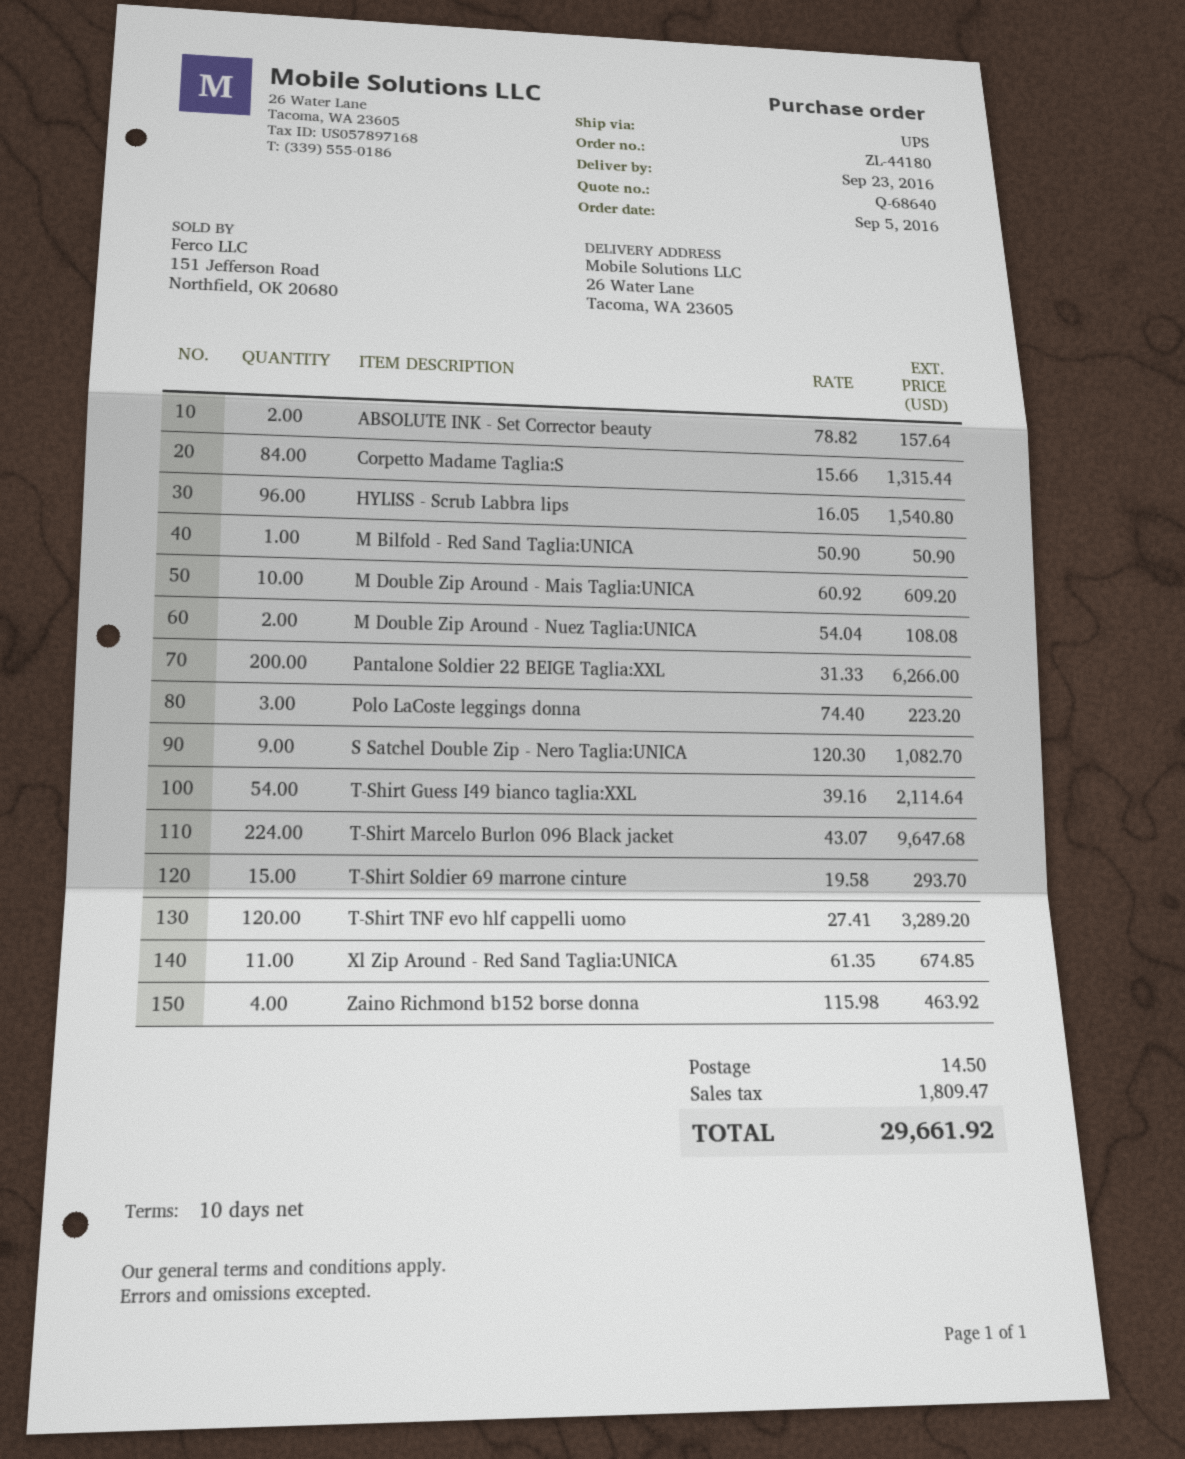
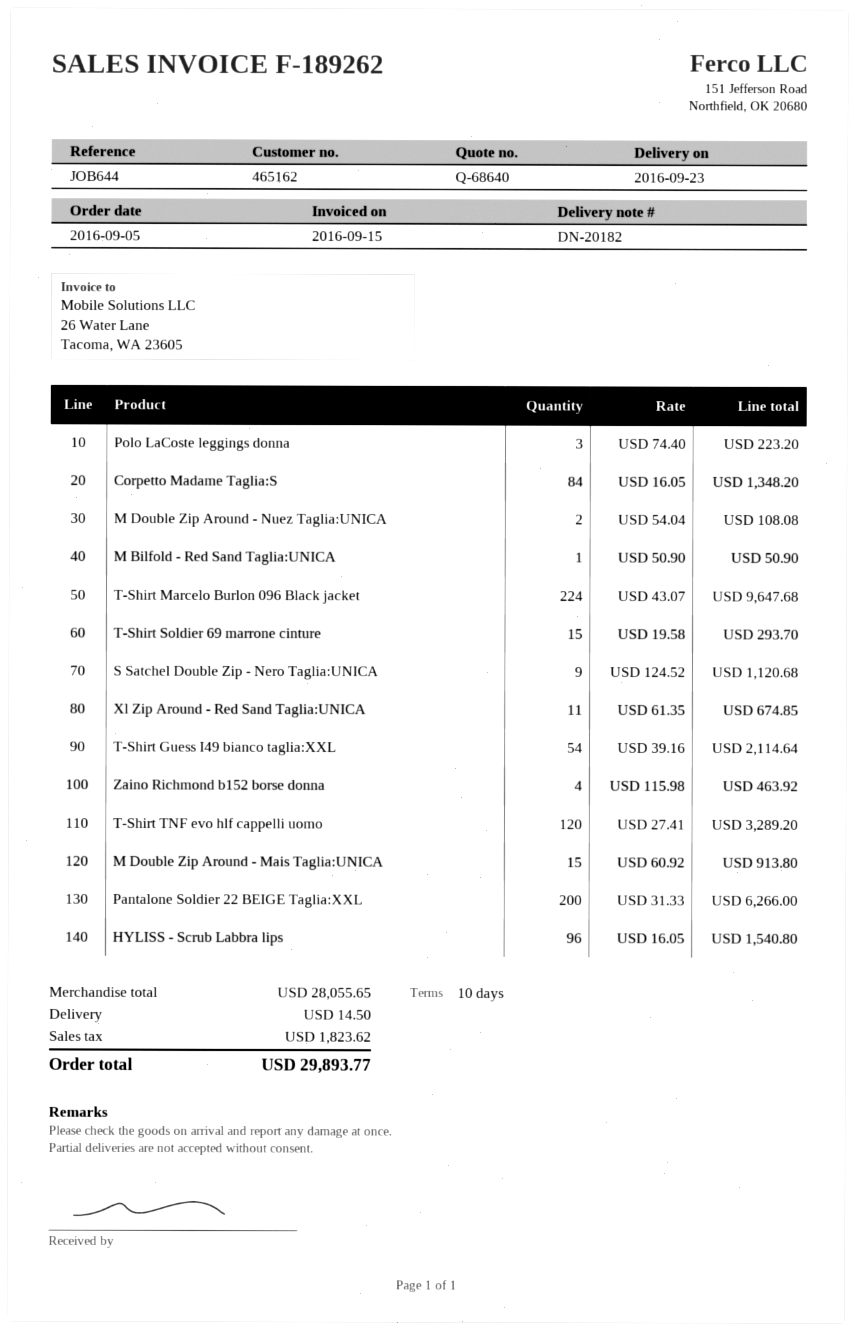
ABSOLUTE INK - Set Corrector beauty: 2 x 78.82 = 157.64 -> none
Corpetto Madame Taglia:S: 84 x 15.66 = 1315.44 -> 84 x 16.05 = 1348.20
M Double Zip Around - Mais Taglia:UNICA: 10 x 60.92 = 609.20 -> 15 x 60.92 = 913.80
S Satchel Double Zip - Nero Taglia:UNICA: 9 x 120.30 = 1082.70 -> 9 x 124.52 = 1120.68
tax: 1809.47 -> 1823.62
total: 29661.92 -> 29893.77

